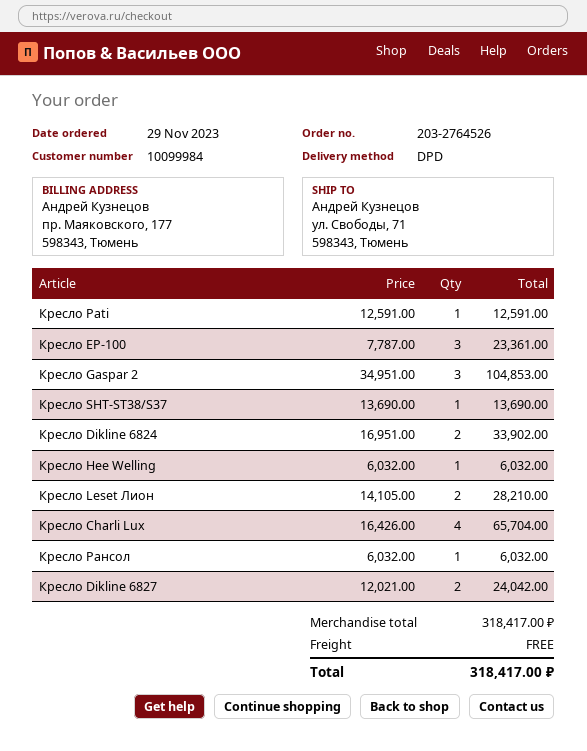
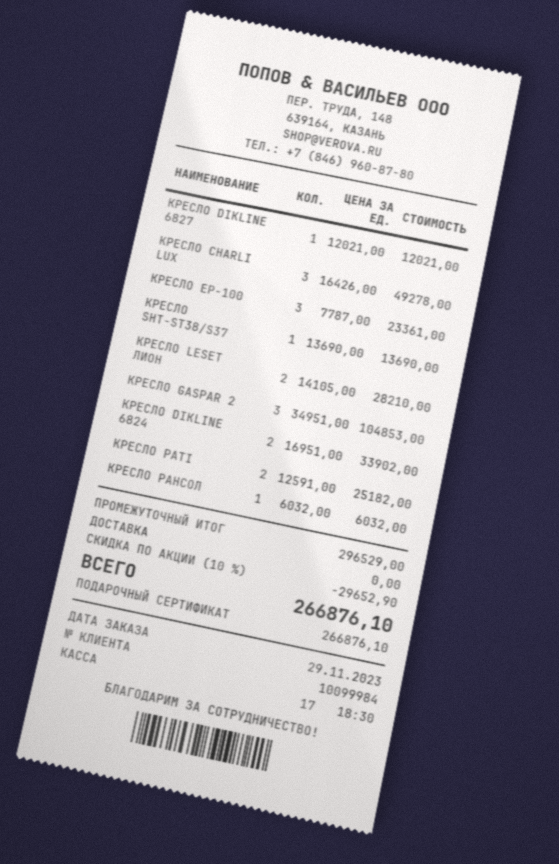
Кресло Pati: 1 x 12591.00 = 12591.00 -> 2 x 12591.00 = 25182.00
Кресло Hee Welling: 1 x 6032.00 = 6032.00 -> none
Кресло Charli Lux: 4 x 16426.00 = 65704.00 -> 3 x 16426.00 = 49278.00
Кресло Dikline 6827: 2 x 12021.00 = 24042.00 -> 1 x 12021.00 = 12021.00
subtotal: 318417.00 -> 296529.00
discount: none -> 10% = 29652.90
total: 318417.00 -> 266876.10

